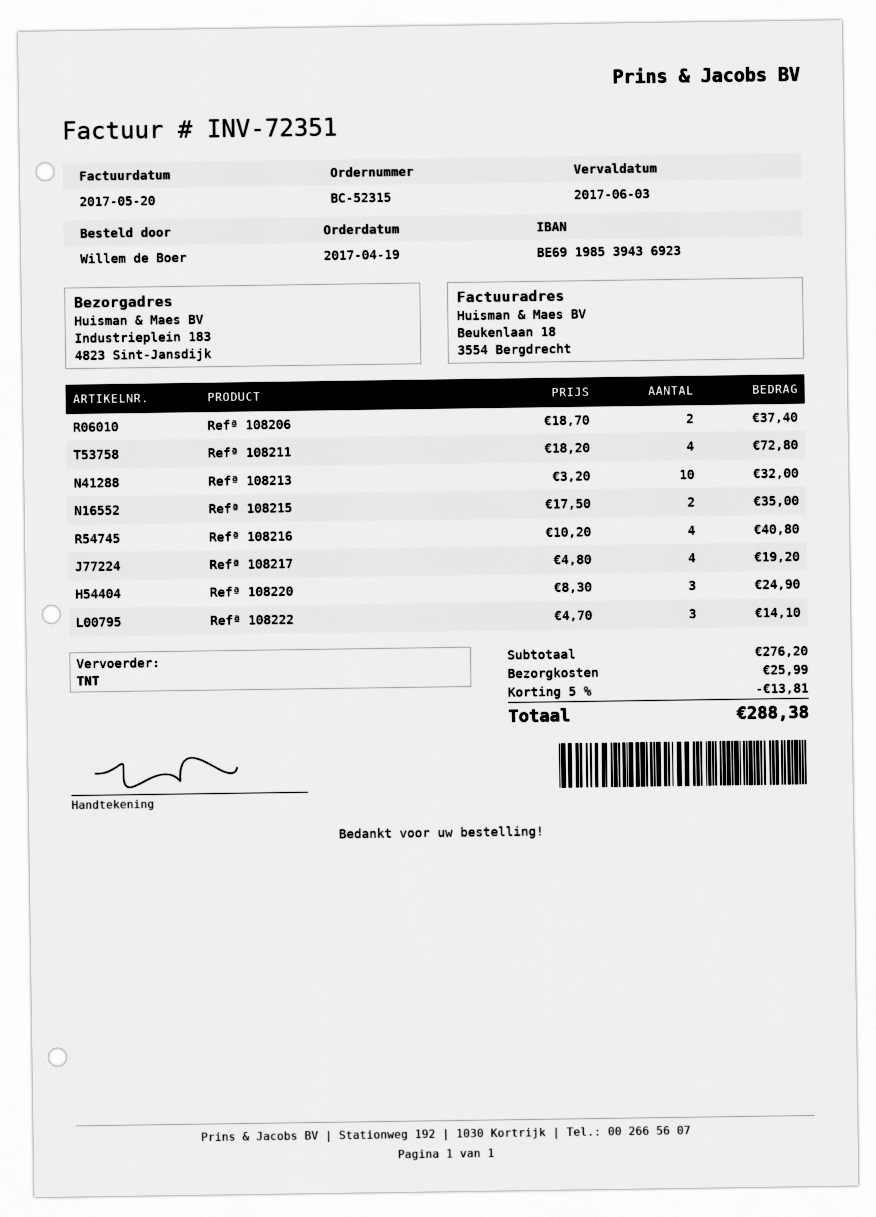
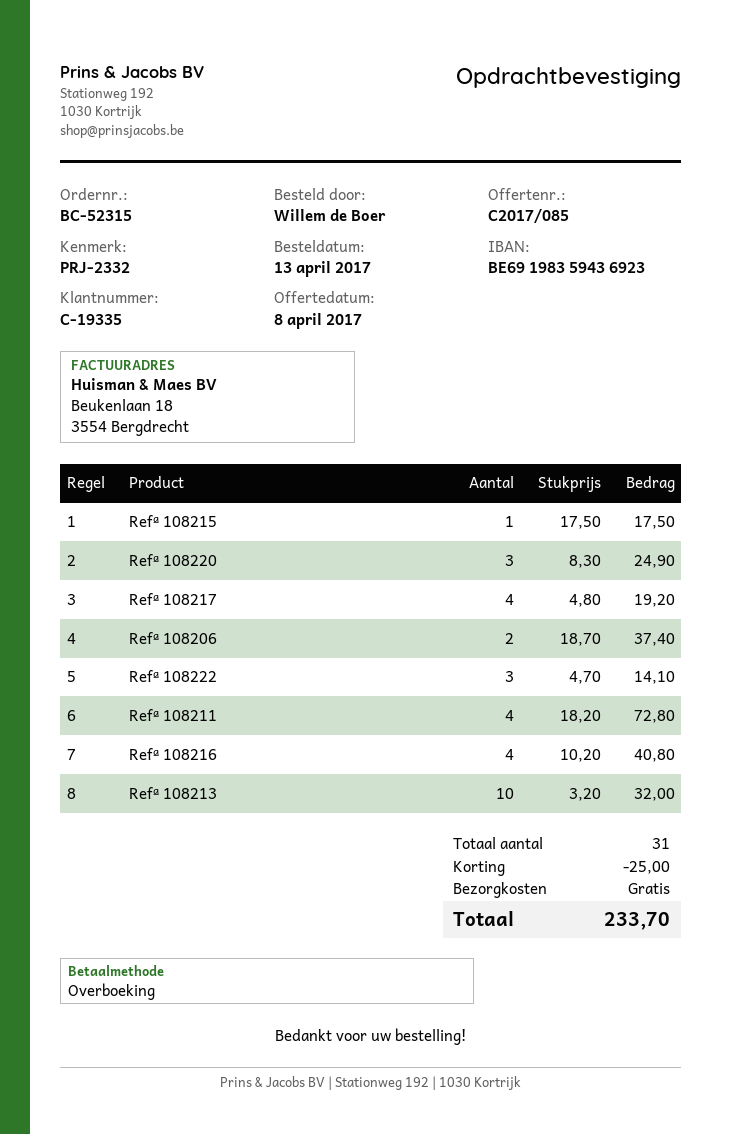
order date: 2017-04-19 -> 2017-04-13
bank account: BE69198539436923 -> BE69198359436923
Refª 108215: 2 x 17.50 = 35.00 -> 1 x 17.50 = 17.50
discount: 13.81 -> 25.00
shipping: 25.99 -> 0.00
total: 288.38 -> 233.70

